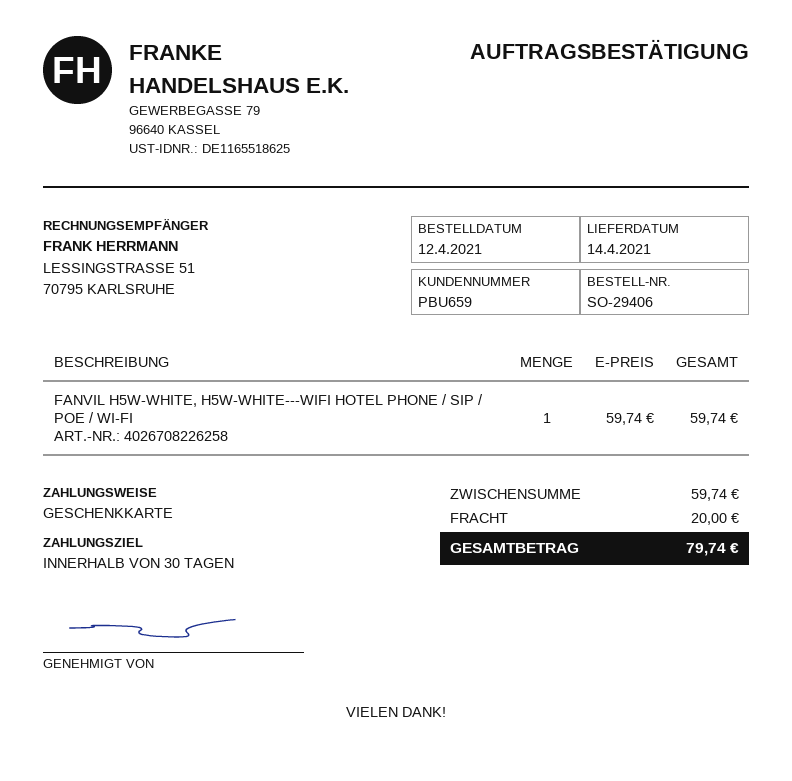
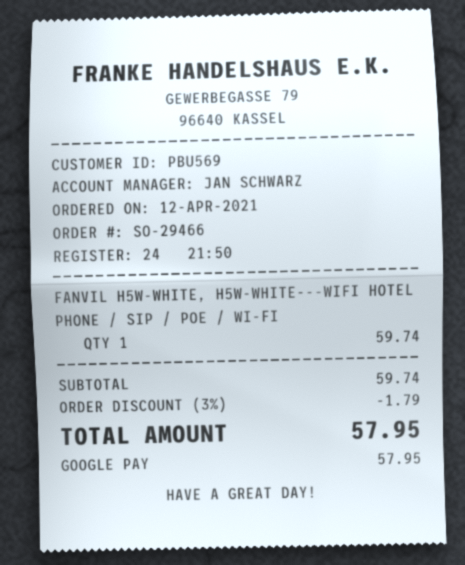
order number: SO-29406 -> SO-29466
customer number: PBU659 -> PBU569
payment method: gift card -> Google Pay
discount: none -> 3% = 1.79
shipping: 20.00 -> none
total: 79.74 -> 57.95

